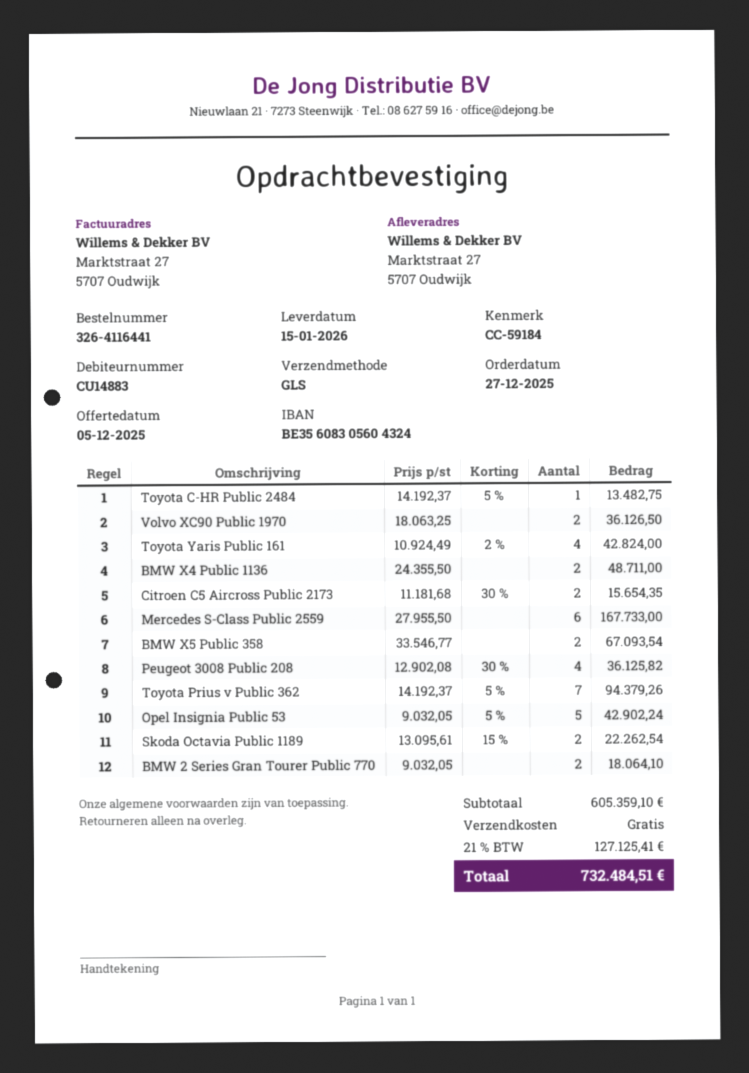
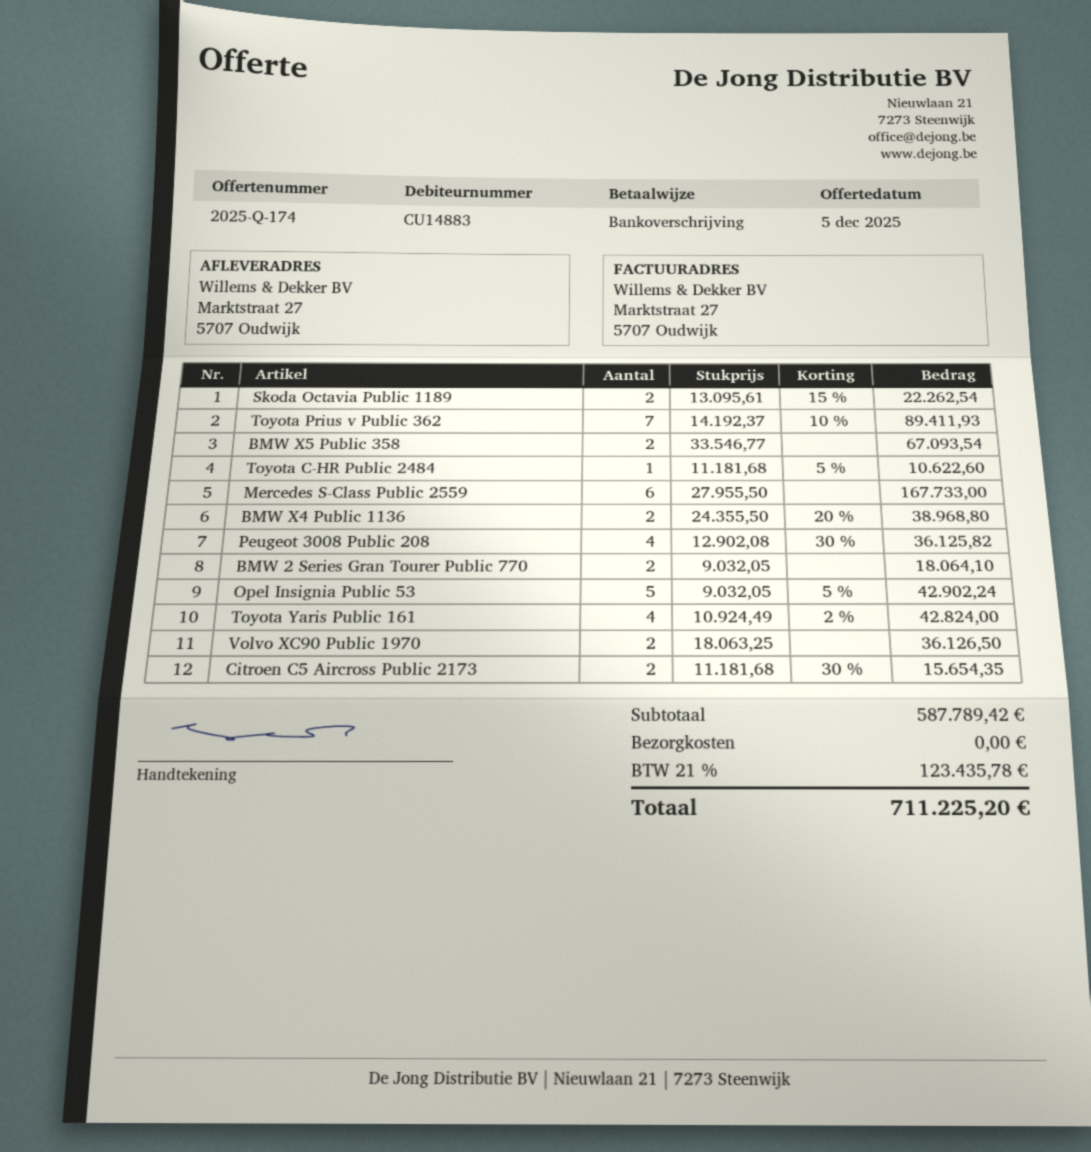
Toyota C-HR Public 2484: 1 x 14192.37 - 5% = 13482.75 -> 1 x 11181.68 - 5% = 10622.60
BMW X4 Public 1136: 2 x 24355.50 = 48711.00 -> 2 x 24355.50 - 20% = 38968.80
Toyota Prius v Public 362: 7 x 14192.37 - 5% = 94379.26 -> 7 x 14192.37 - 10% = 89411.93
subtotal: 605359.10 -> 587789.42
tax: 21% = 127125.41 -> 21% = 123435.78
total: 732484.51 -> 711225.20

